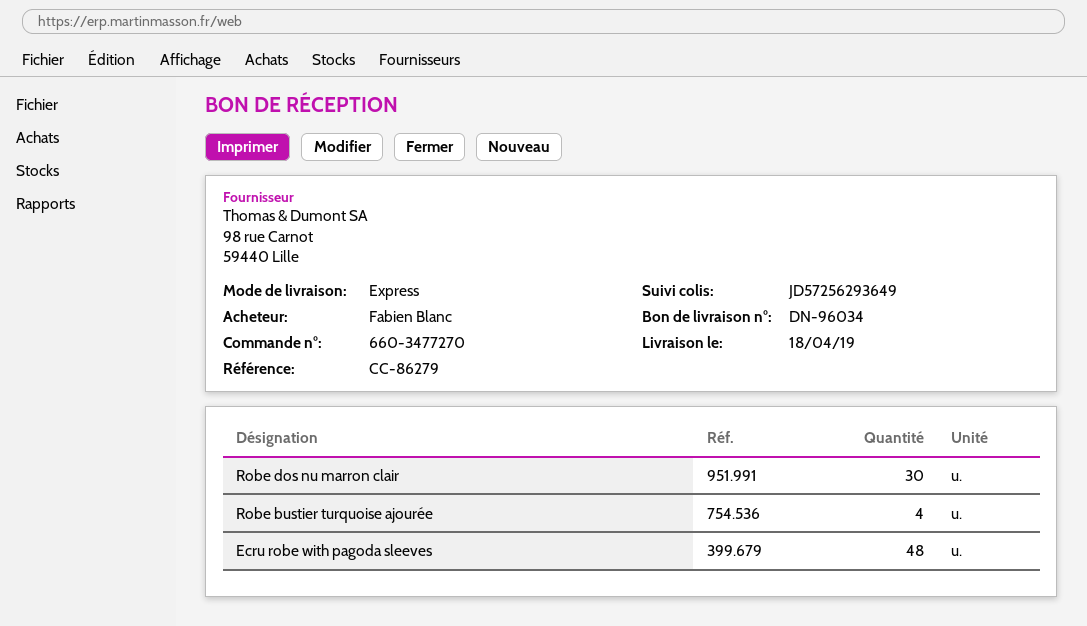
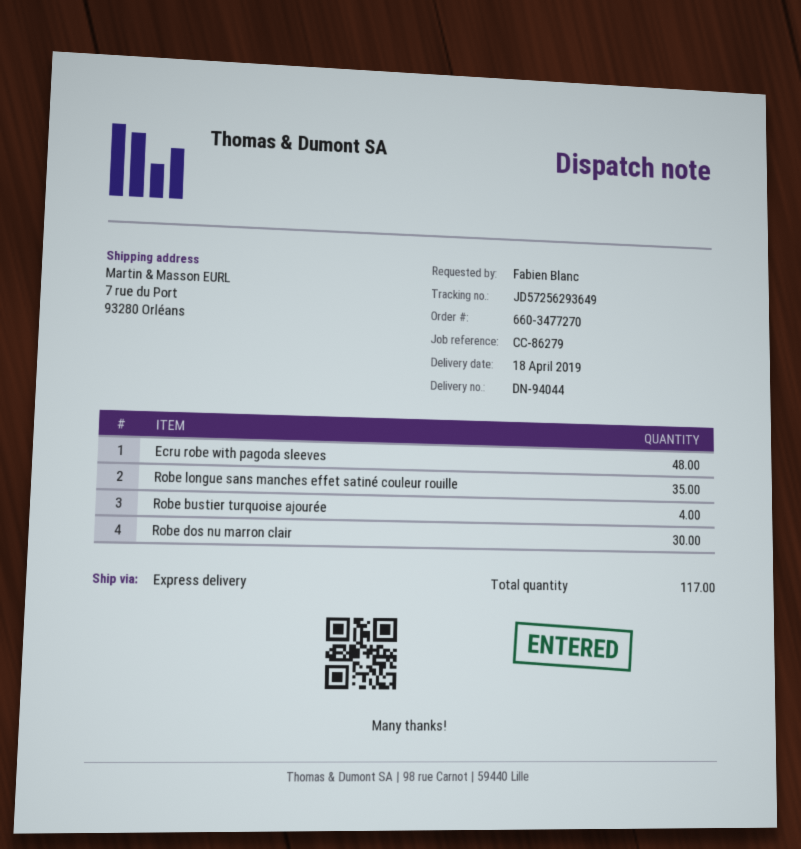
delivery note number: DN-96034 -> DN-94044
Robe longue sans manches effet satiné couleur rouille: none -> 35

